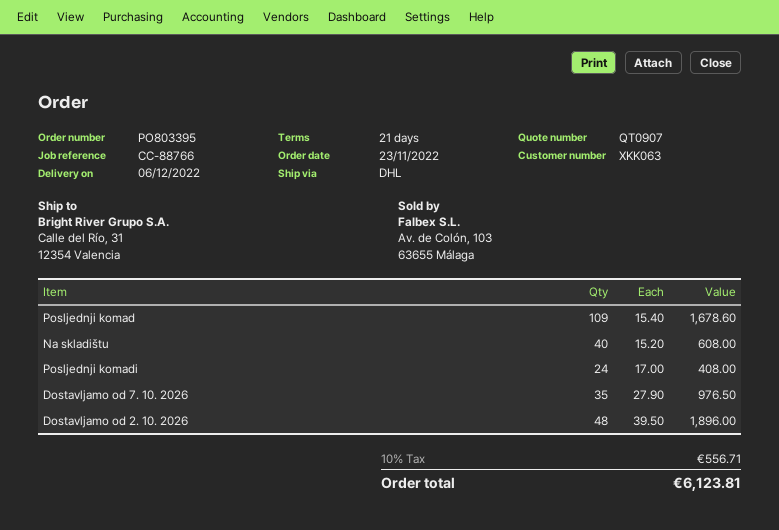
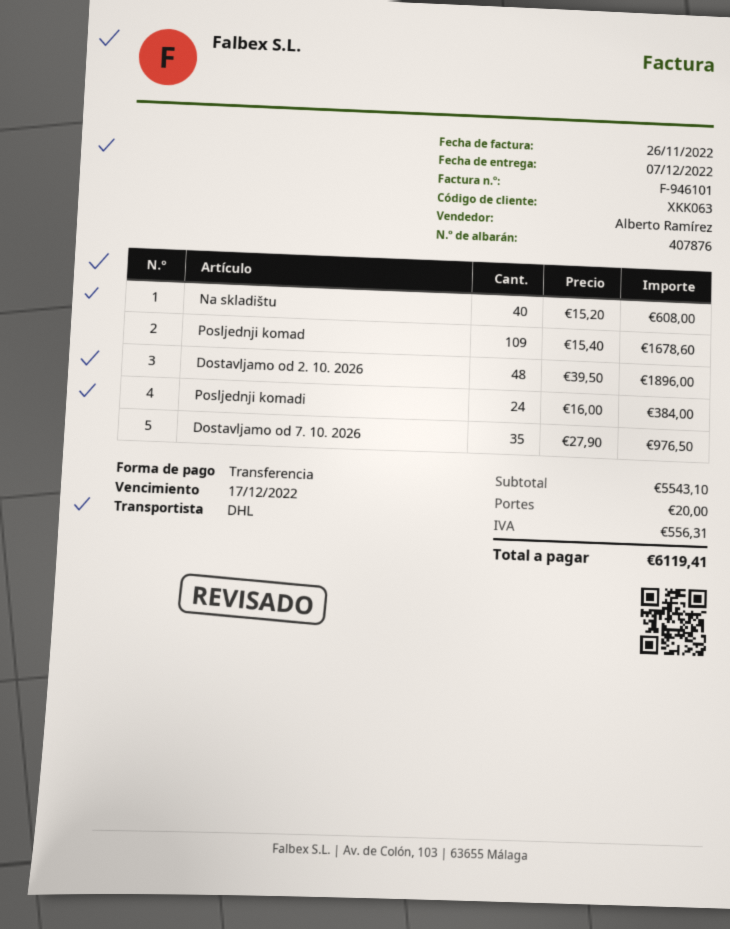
delivery date: 2022-12-06 -> 2022-12-07
Posljednji komadi: 24 x 17.00 = 408.00 -> 24 x 16.00 = 384.00
shipping: none -> 20.00
tax: 556.71 -> 556.31
total: 6123.81 -> 6119.41

